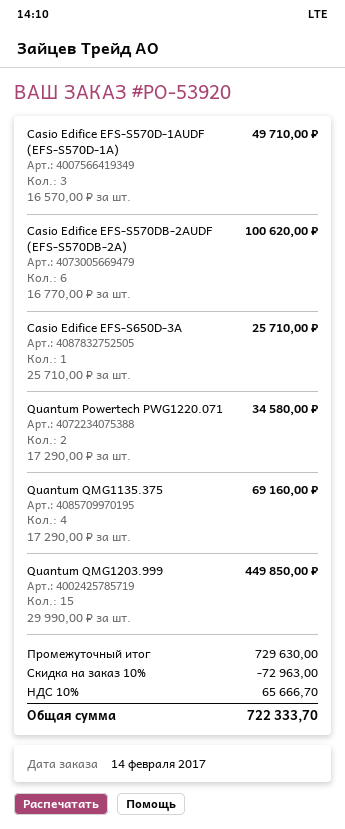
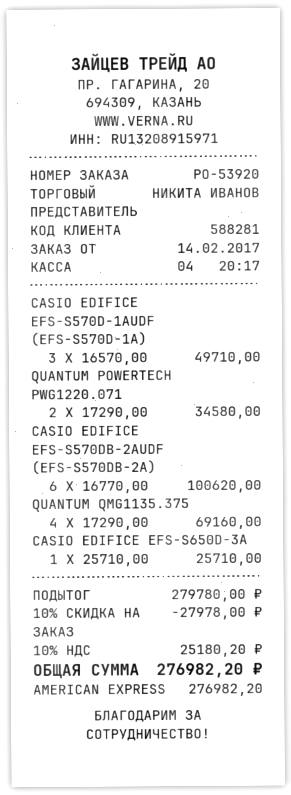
Quantum QMG1203.999: 15 x 29990.00 = 449850.00 -> none
subtotal: 729630.00 -> 279780.00
discount: 10% = 72963.00 -> 10% = 27978.00
tax: 10% = 65666.70 -> 10% = 25180.20
total: 722333.70 -> 276982.20

